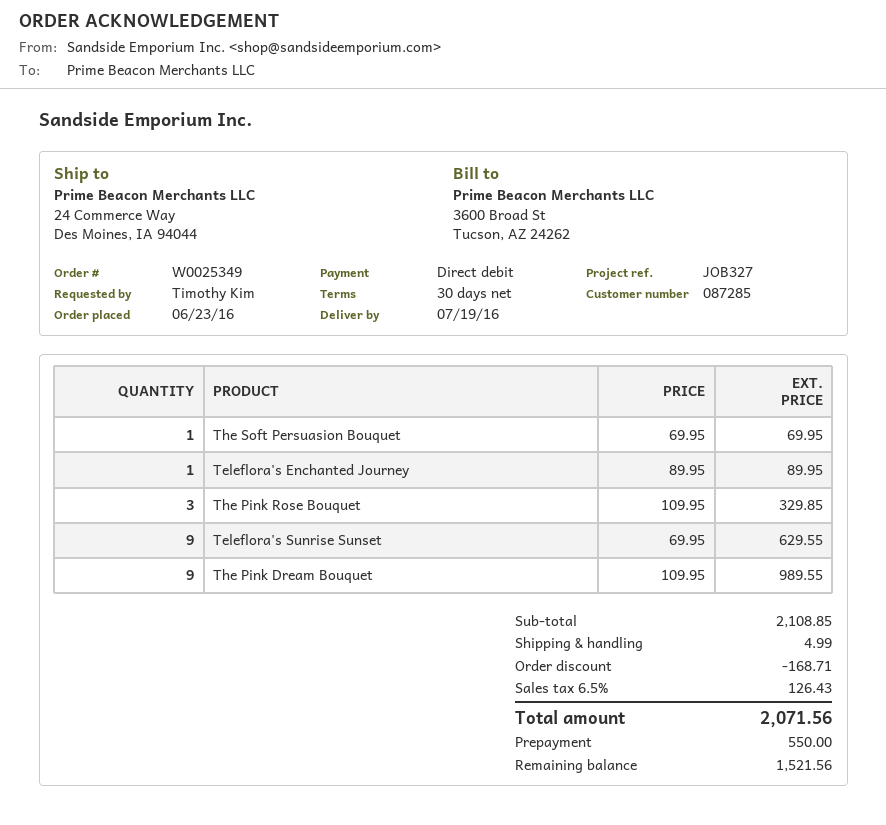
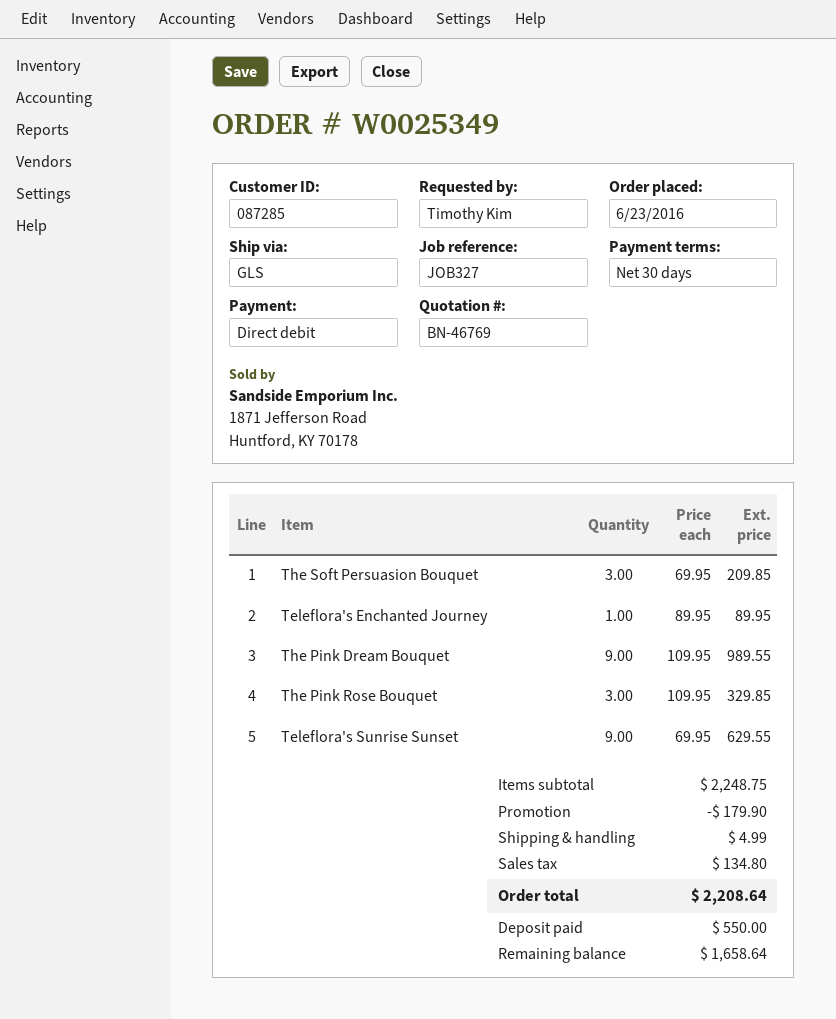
The Soft Persuasion Bouquet: 1 x 69.95 = 69.95 -> 3 x 69.95 = 209.85
subtotal: 2108.85 -> 2248.75
discount: 168.71 -> 179.90
tax: 126.43 -> 134.80
total: 2071.56 -> 2208.64
balance: 1521.56 -> 1658.64

